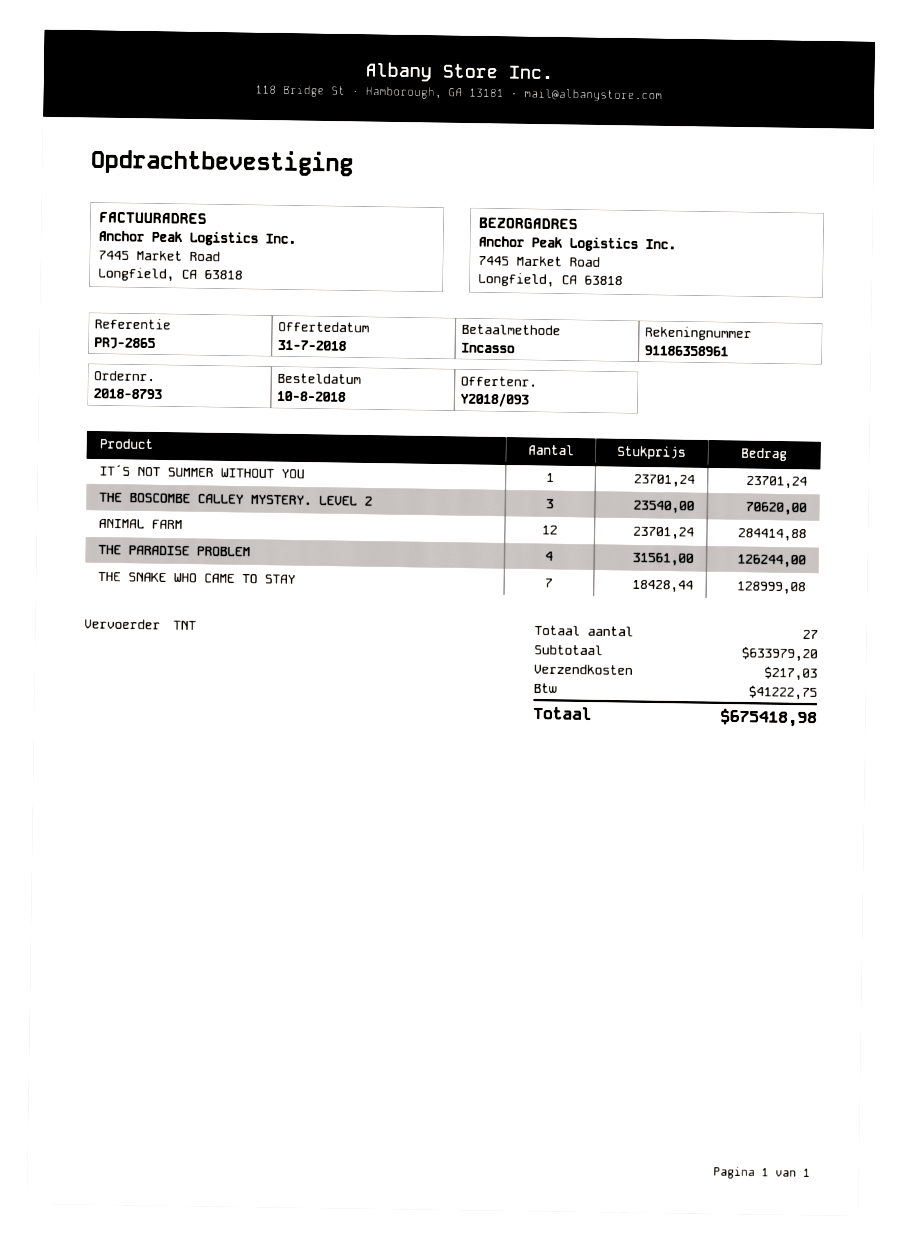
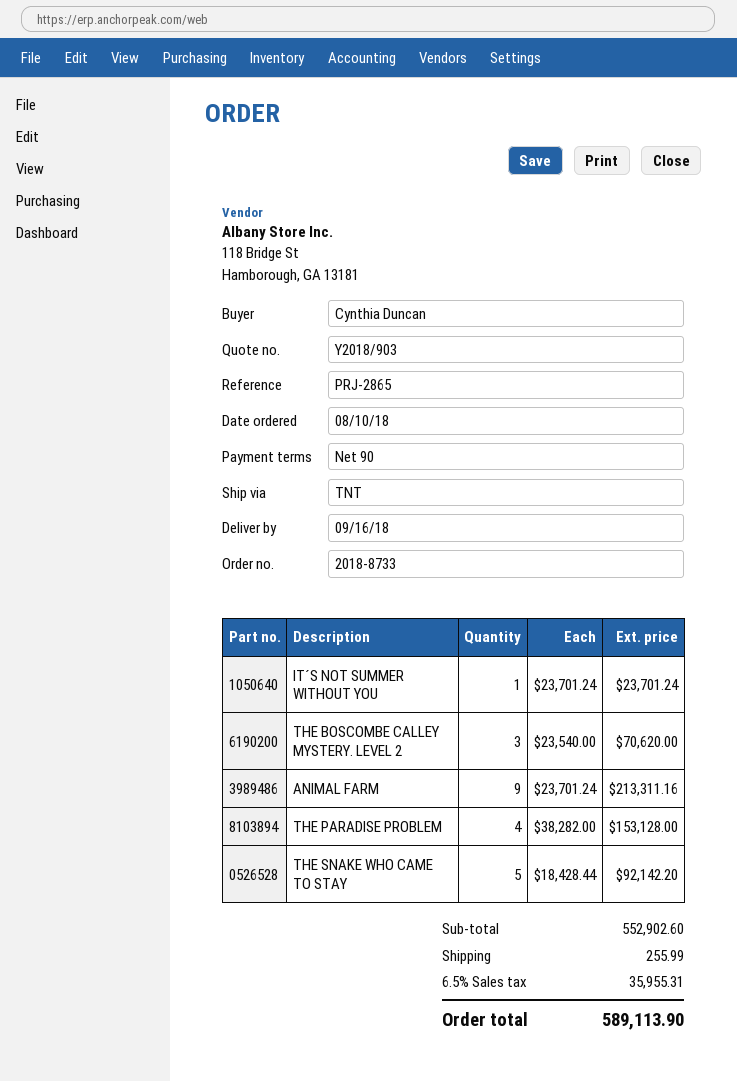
quote number: Y2018/093 -> Y2018/903
order number: 2018-8793 -> 2018-8733
ANIMAL FARM: 12 x 23701.24 = 284414.88 -> 9 x 23701.24 = 213311.16
THE PARADISE PROBLEM: 4 x 31561.00 = 126244.00 -> 4 x 38282.00 = 153128.00
THE SNAKE WHO CAME TO STAY: 7 x 18428.44 = 128999.08 -> 5 x 18428.44 = 92142.20
subtotal: 633979.20 -> 552902.60
shipping: 217.03 -> 255.99
tax: 41222.75 -> 35955.31
total: 675418.98 -> 589113.90

